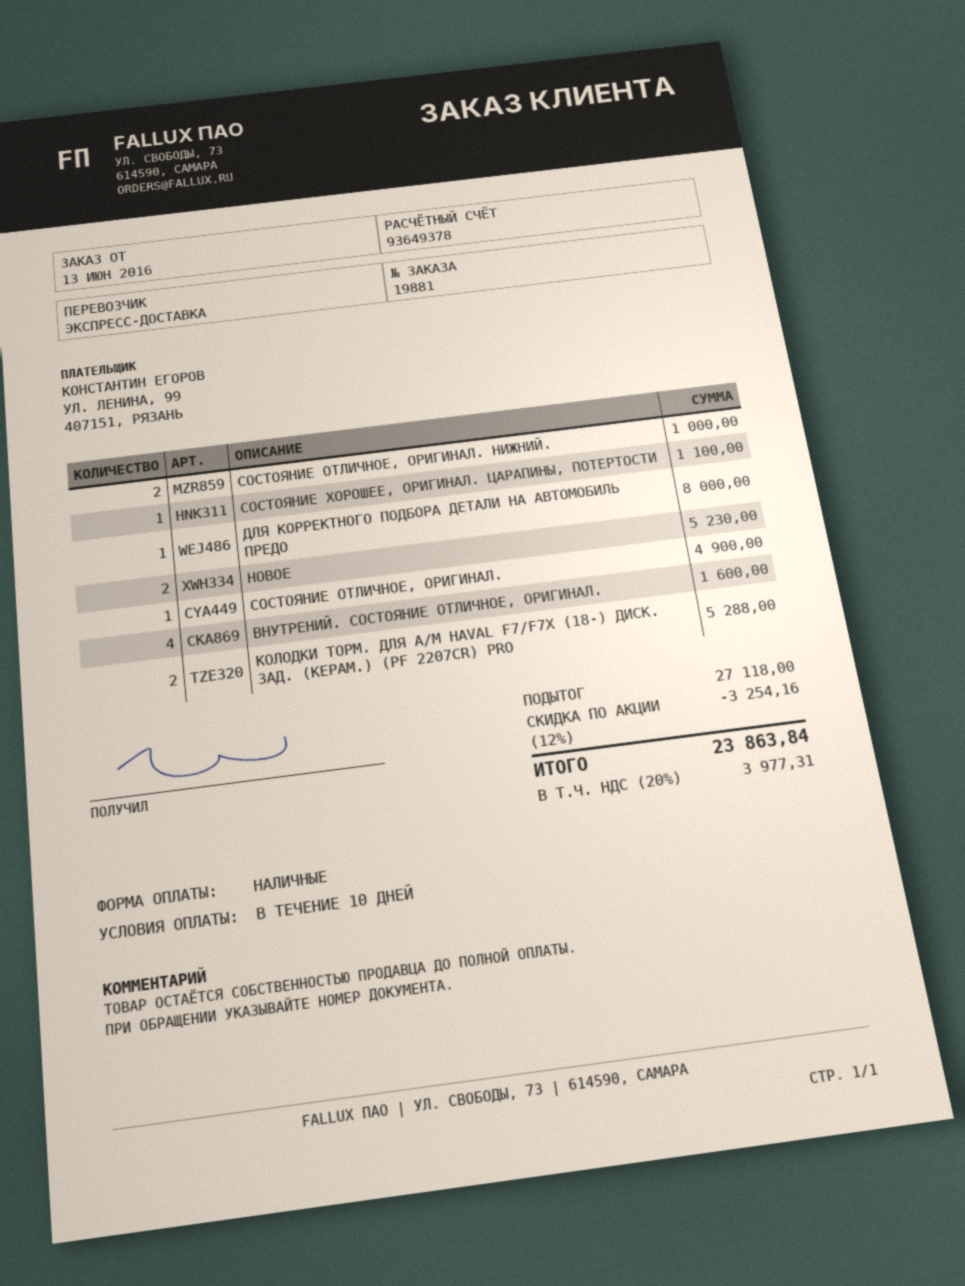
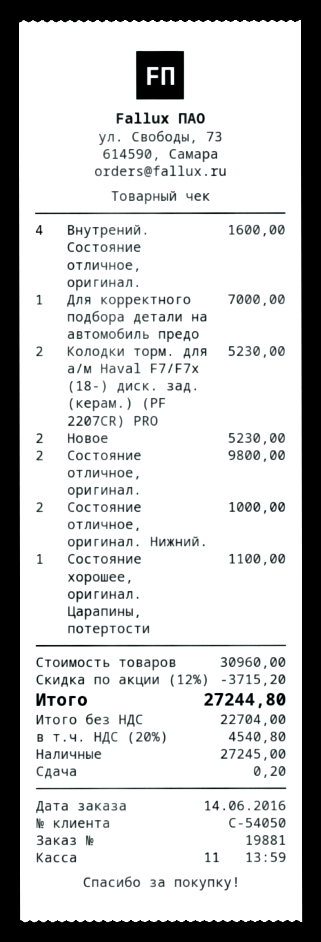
order date: 2016-06-13 -> 2016-06-14
ДЛЯ КОРРЕКТНОГО ПОДБОРА ДЕТАЛИ НА АВТОМОБИЛЬ ПРЕДО: 1 for 8000.00 -> 1 for 7000.00
СОСТОЯНИЕ ОТЛИЧНОЕ, ОРИГИНАЛ.: 1 for 4900.00 -> 2 for 9800.00
КОЛОДКИ ТОРМ. ДЛЯ А/М HAVAL F7/F7X (18-) ДИСК. ЗАД. (КЕРАМ.) (PF 2207CR) PRO: 2 for 5288.00 -> 2 for 5230.00
subtotal: 27118.00 -> 30960.00
discount: 12% = 3254.16 -> 12% = 3715.20
tax: 20% = 3977.31 -> 20% = 4540.80
total: 23863.84 -> 27244.80

